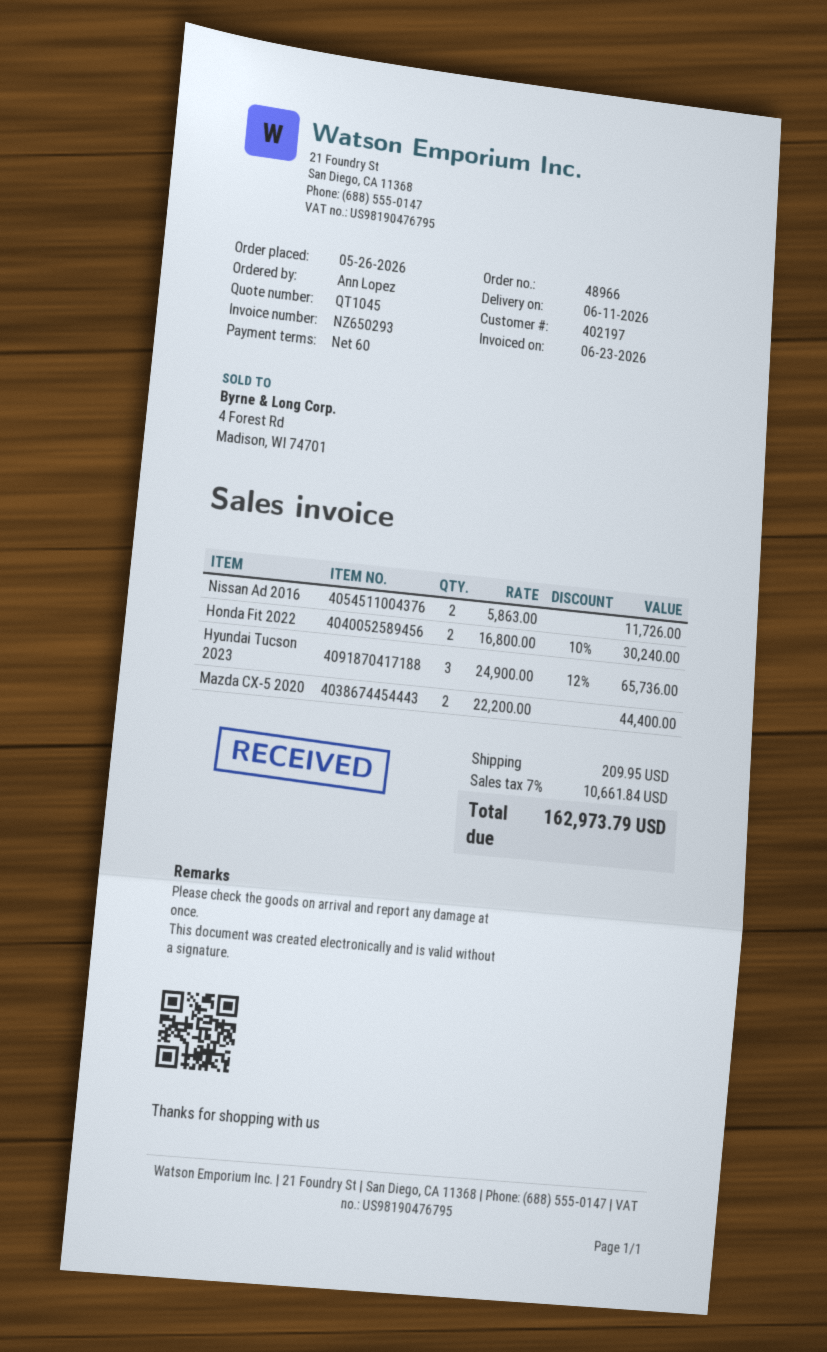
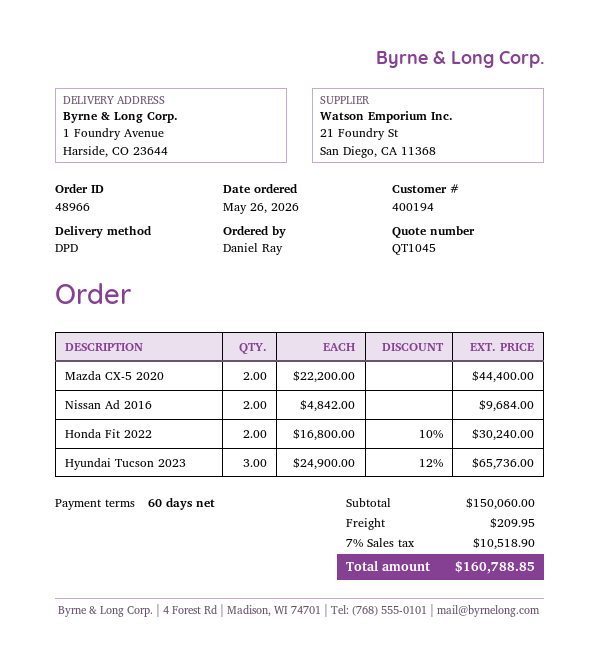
customer number: 402197 -> 400194
ordered by: Ann Lopez -> Daniel Ray
Nissan Ad 2016: 2 x 5863.00 = 11726.00 -> 2 x 4842.00 = 9684.00
tax: 7% = 10661.84 -> 7% = 10518.90
total: 162973.79 -> 160788.85

